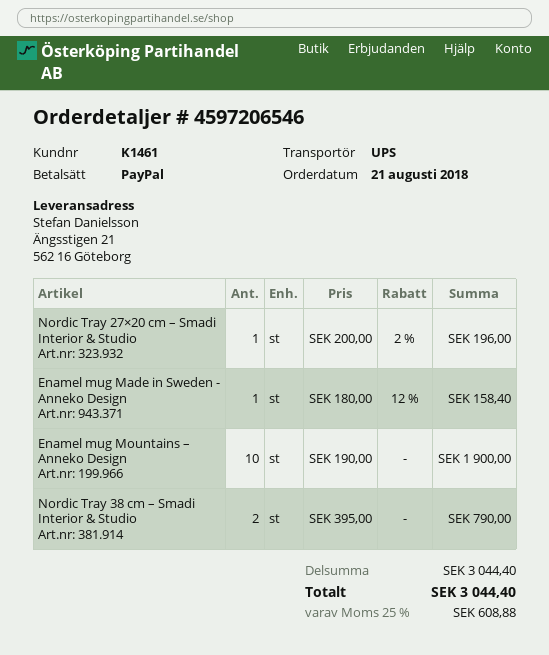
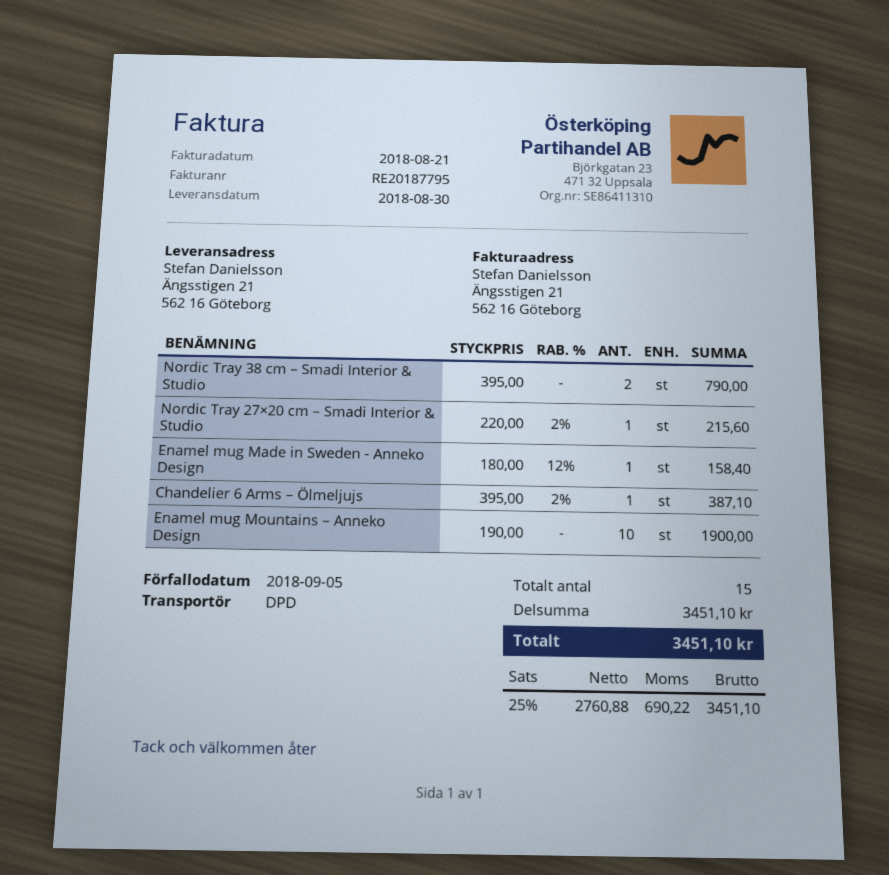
shipping method: UPS -> DPD
Nordic Tray 27×20 cm – Smadi Interior & Studio: 1 x 200.00 - 2% = 196.00 -> 1 x 220.00 - 2% = 215.60
Chandelier 6 Arms – Ölmeljujs: none -> 1 x 395.00 - 2% = 387.10
subtotal: 3044.40 -> 3451.10
tax: 25% = 608.88 -> 25% = 690.22
total: 3044.40 -> 3451.10

